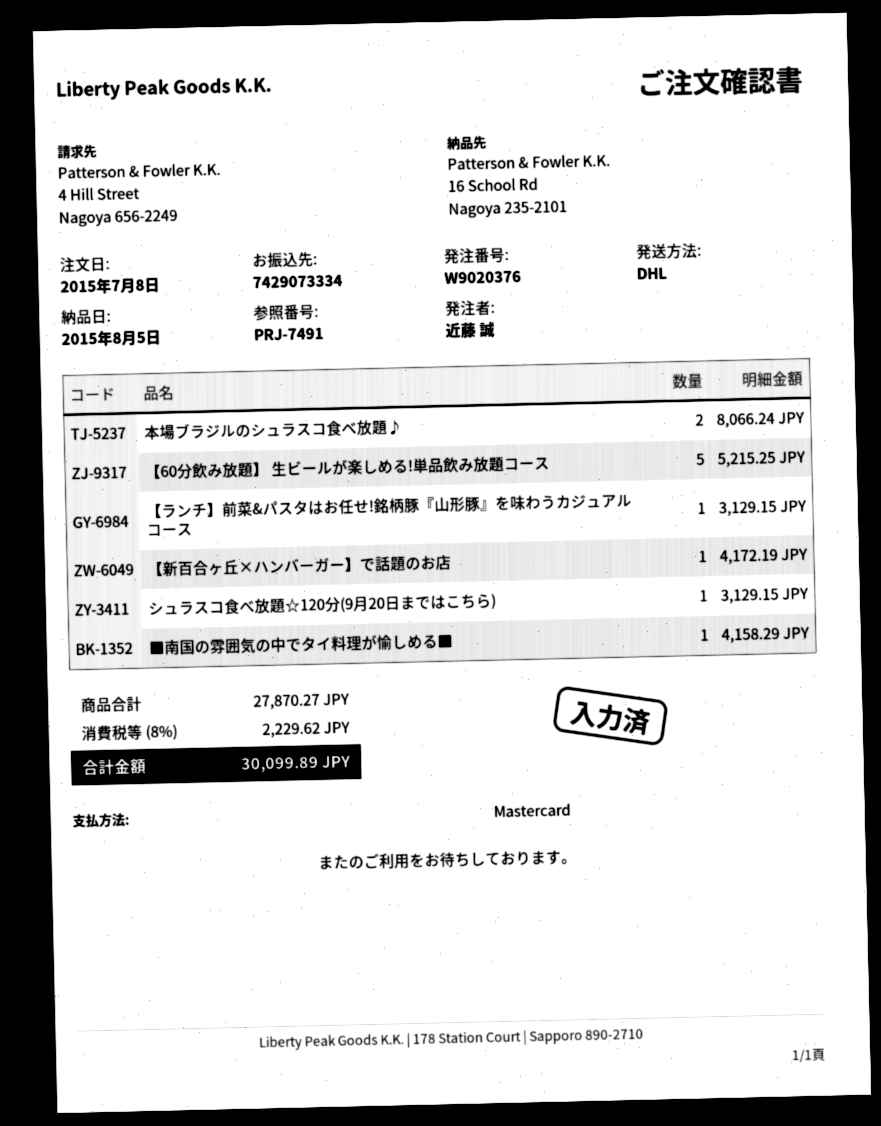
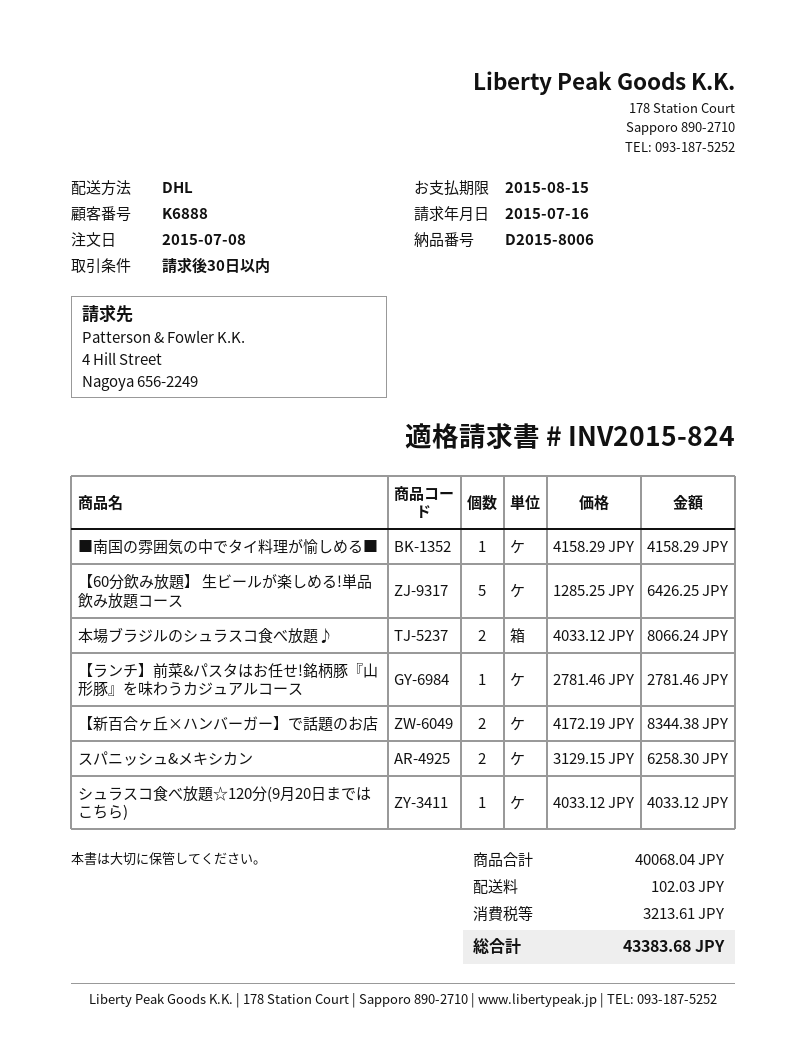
【60分飲み放題】 生ビールが楽しめる!単品飲み放題コース: 5 for 5215.25 -> 5 for 6426.25
【ランチ】前菜&パスタはお任せ!銘柄豚『山形豚』を味わうカジュアルコース: 1 for 3129.15 -> 1 for 2781.46
【新百合ヶ丘×ハンバーガー】で話題のお店: 1 for 4172.19 -> 2 for 8344.38
シュラスコ食べ放題☆120分(9月20日まではこちら): 1 for 3129.15 -> 1 for 4033.12
スパニッシュ&メキシカン: none -> 2 for 6258.30
subtotal: 27870.27 -> 40068.04
shipping: none -> 102.03
tax: 2229.62 -> 3213.61
total: 30099.89 -> 43383.68

